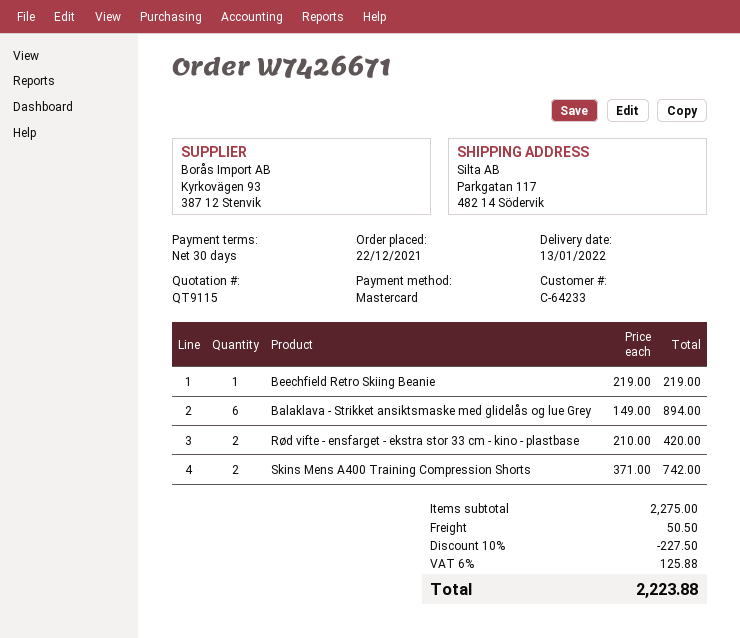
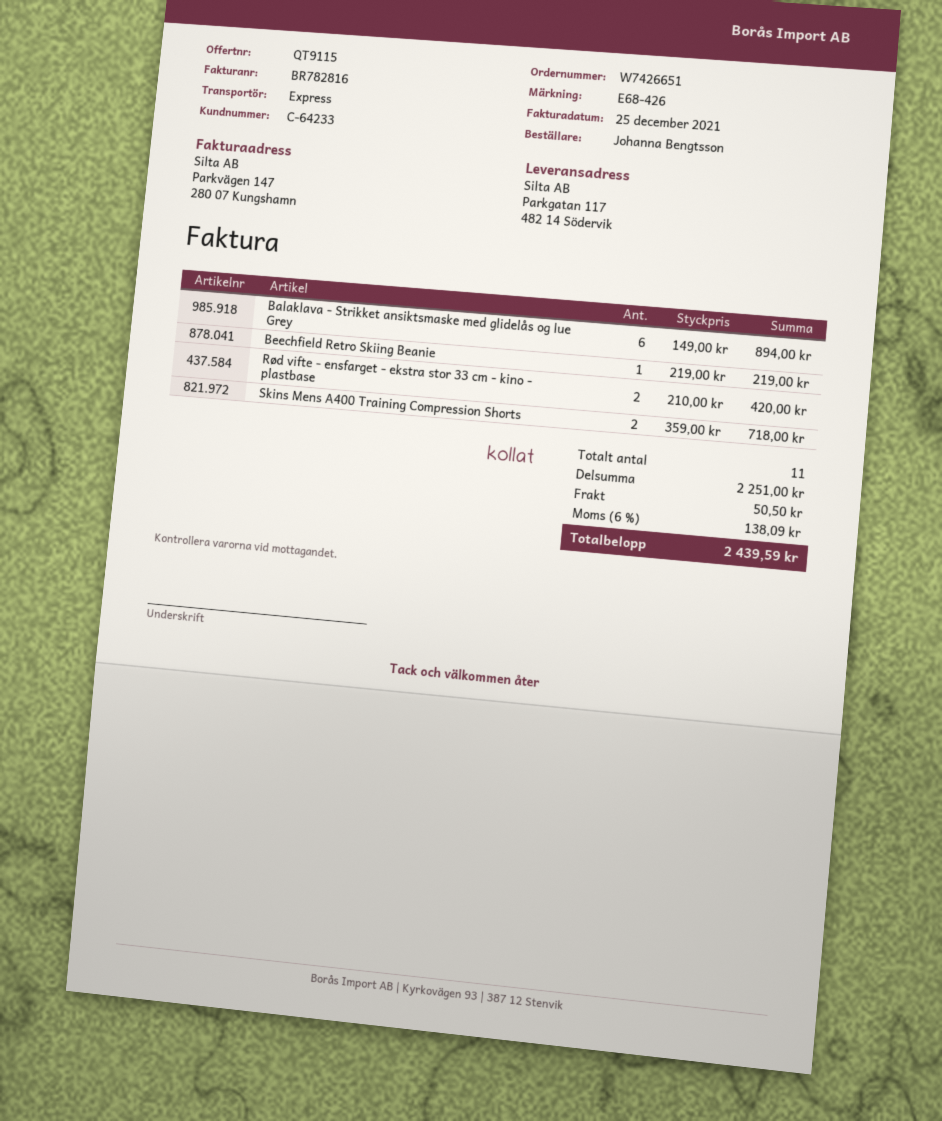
order number: W7426671 -> W7426651
Skins Mens A400 Training Compression Shorts: 2 x 371.00 = 742.00 -> 2 x 359.00 = 718.00
subtotal: 2275.00 -> 2251.00
discount: 10% = 227.50 -> none
tax: 6% = 125.88 -> 6% = 138.09
total: 2223.88 -> 2439.59

